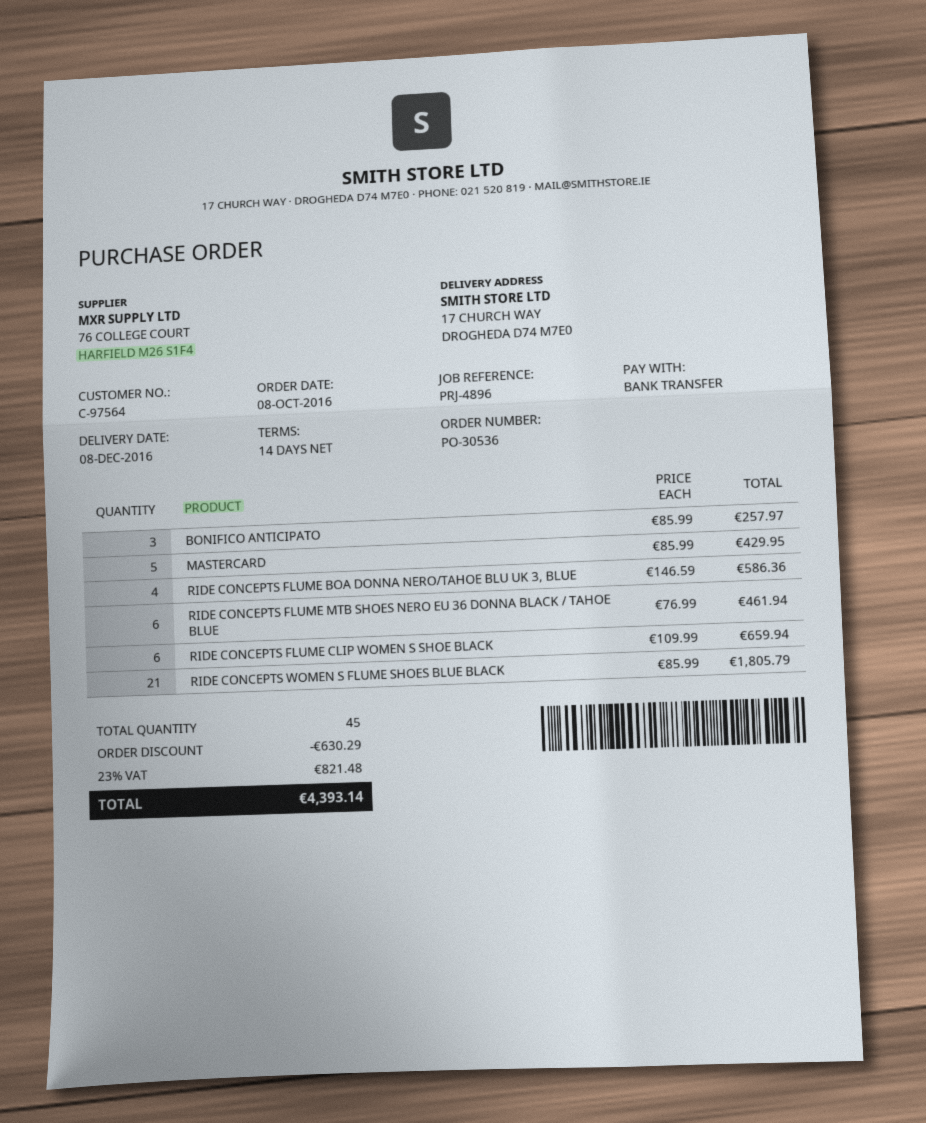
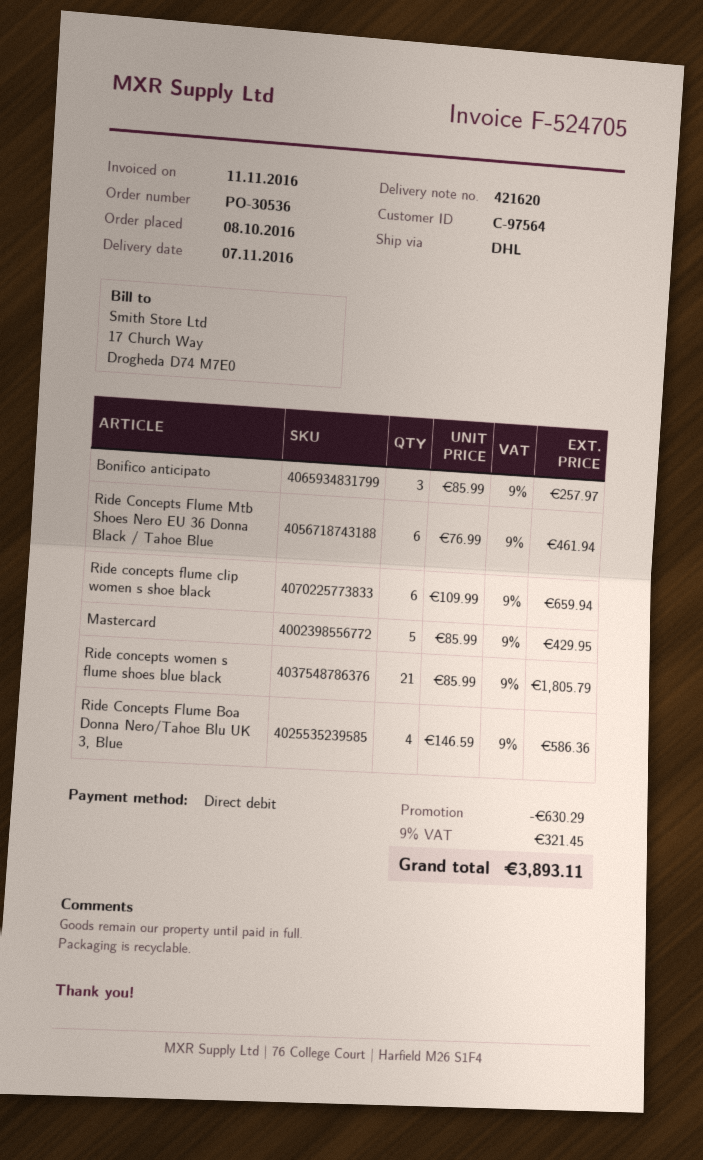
delivery date: 2016-12-08 -> 2016-11-07
payment method: bank transfer -> direct debit
tax: 23% = 821.48 -> 9% = 321.45
total: 4393.14 -> 3893.11

